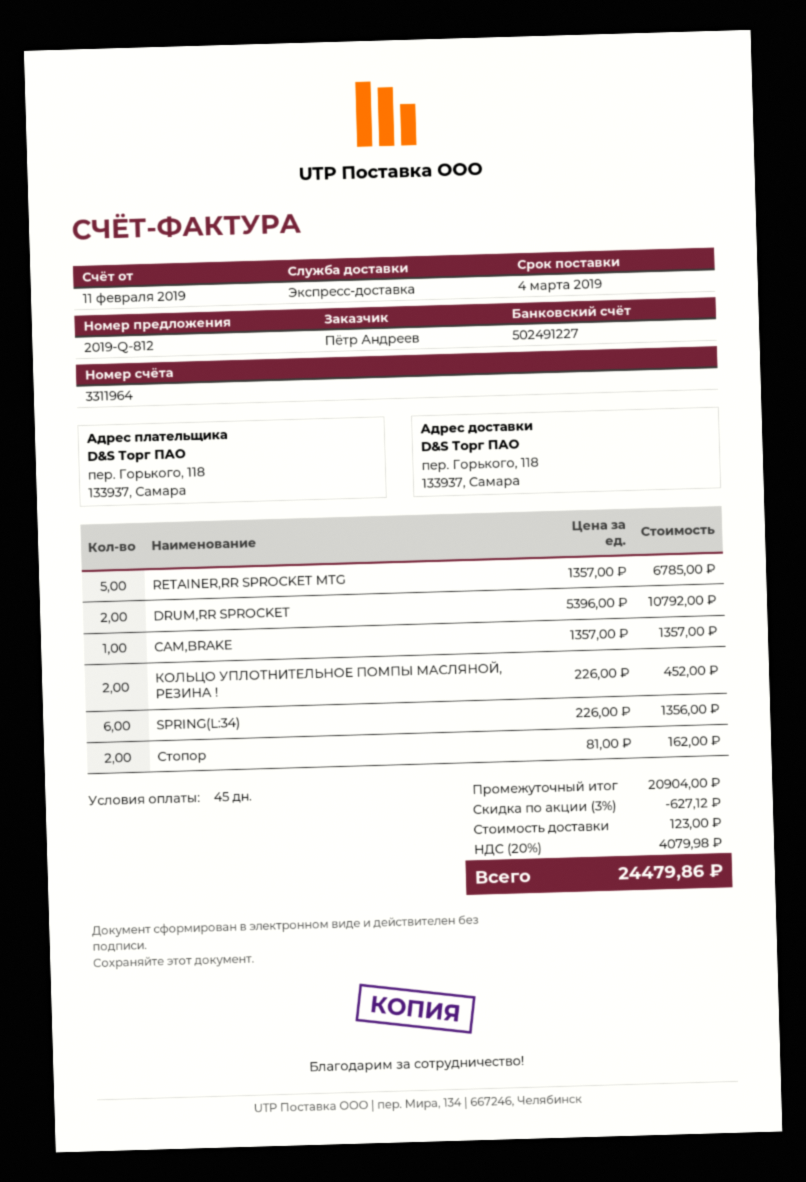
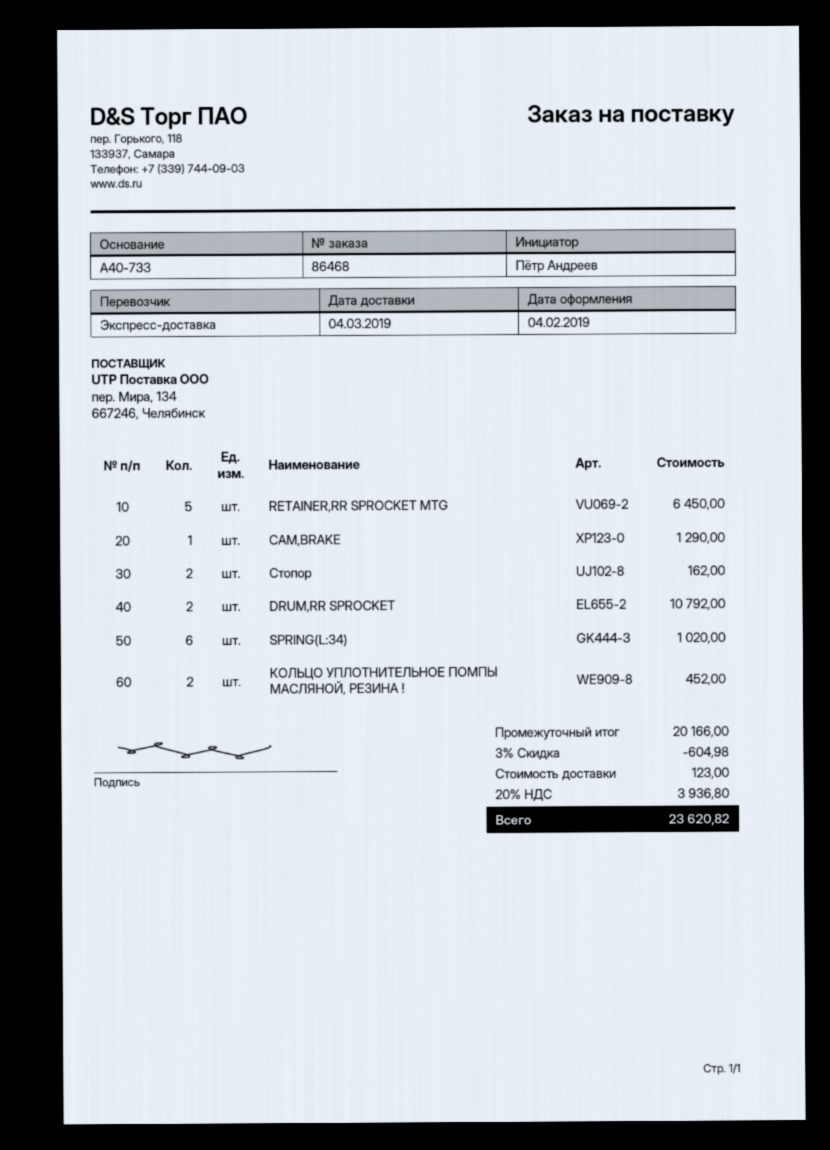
RETAINER,RR SPROCKET MTG: 5 for 6785.00 -> 5 for 6450.00
CAM,BRAKE: 1 for 1357.00 -> 1 for 1290.00
SPRING(L:34): 6 for 1356.00 -> 6 for 1020.00
subtotal: 20904.00 -> 20166.00
discount: 3% = 627.12 -> 3% = 604.98
tax: 20% = 4079.98 -> 20% = 3936.80
total: 24479.86 -> 23620.82

